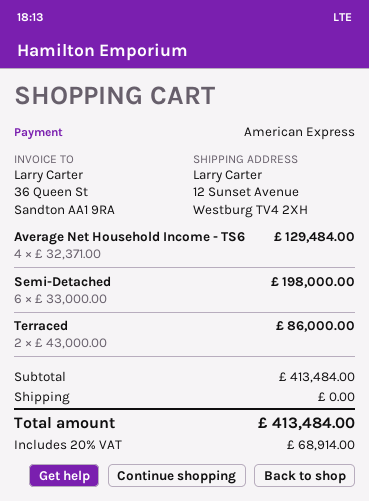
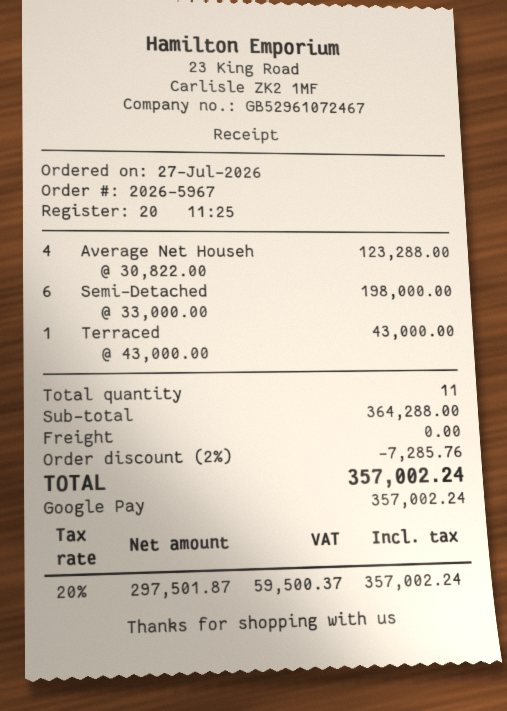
payment method: American Express -> Google Pay
Average Net Household Income - TS6: 4 x 32371.00 = 129484.00 -> 4 x 30822.00 = 123288.00
Terraced: 2 x 43000.00 = 86000.00 -> 1 x 43000.00 = 43000.00
subtotal: 413484.00 -> 364288.00
discount: none -> 2% = 7285.76
tax: 20% = 68914.00 -> 20% = 59500.37
total: 413484.00 -> 357002.24

